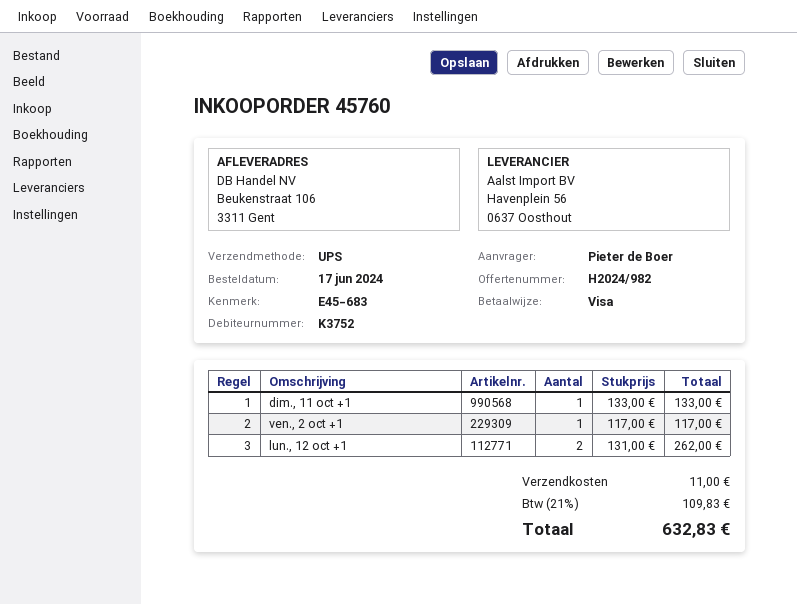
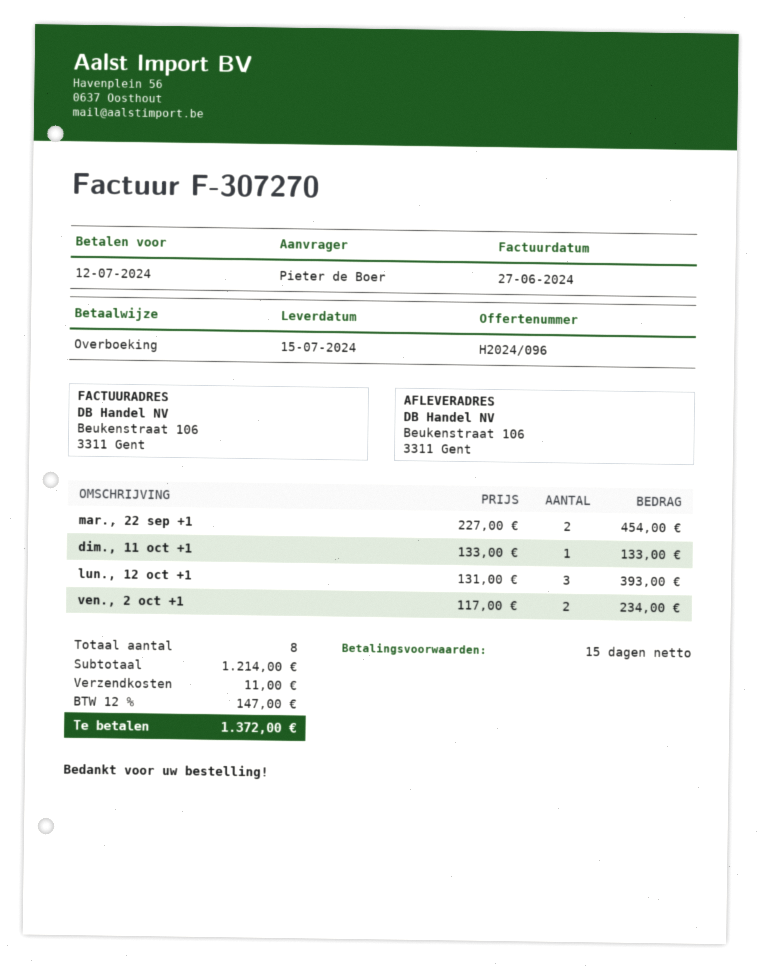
quote number: H2024/982 -> H2024/096
payment method: Visa -> bank transfer
ven., 2 oct +1: 1 x 117.00 = 117.00 -> 2 x 117.00 = 234.00
lun., 12 oct +1: 2 x 131.00 = 262.00 -> 3 x 131.00 = 393.00
mar., 22 sep +1: none -> 2 x 227.00 = 454.00
tax: 21% = 109.83 -> 12% = 147.00
total: 632.83 -> 1372.00

